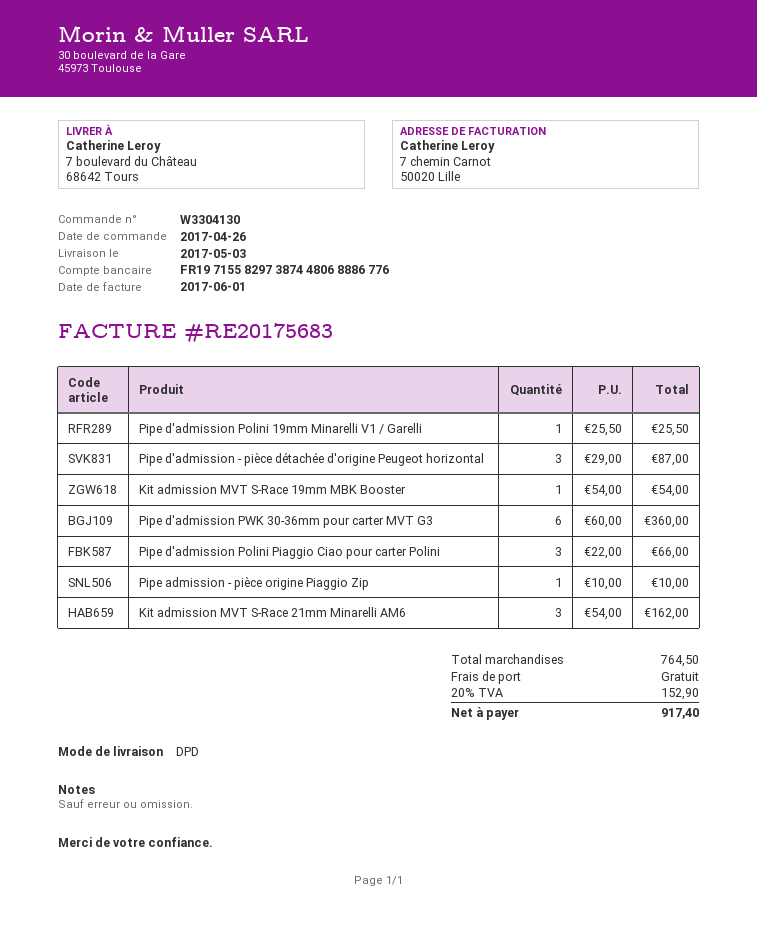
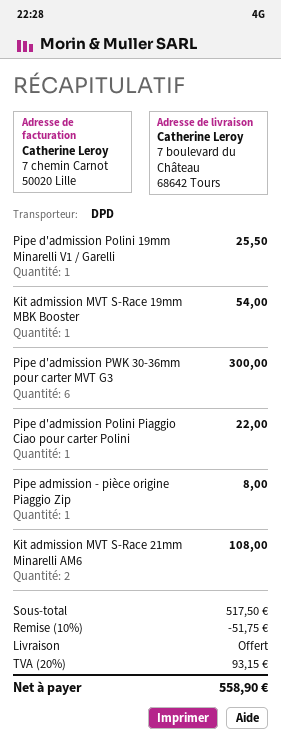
Pipe d'admission - pièce détachée d'origine Peugeot horizontal: 3 for 87.00 -> none
Pipe d'admission PWK 30-36mm pour carter MVT G3: 6 for 360.00 -> 6 for 300.00
Pipe d'admission Polini Piaggio Ciao pour carter Polini: 3 for 66.00 -> 1 for 22.00
Pipe admission - pièce origine Piaggio Zip: 1 for 10.00 -> 1 for 8.00
Kit admission MVT S-Race 21mm Minarelli AM6: 3 for 162.00 -> 2 for 108.00
subtotal: 764.50 -> 517.50
discount: none -> 10% = 51.75
tax: 20% = 152.90 -> 20% = 93.15
total: 917.40 -> 558.90

